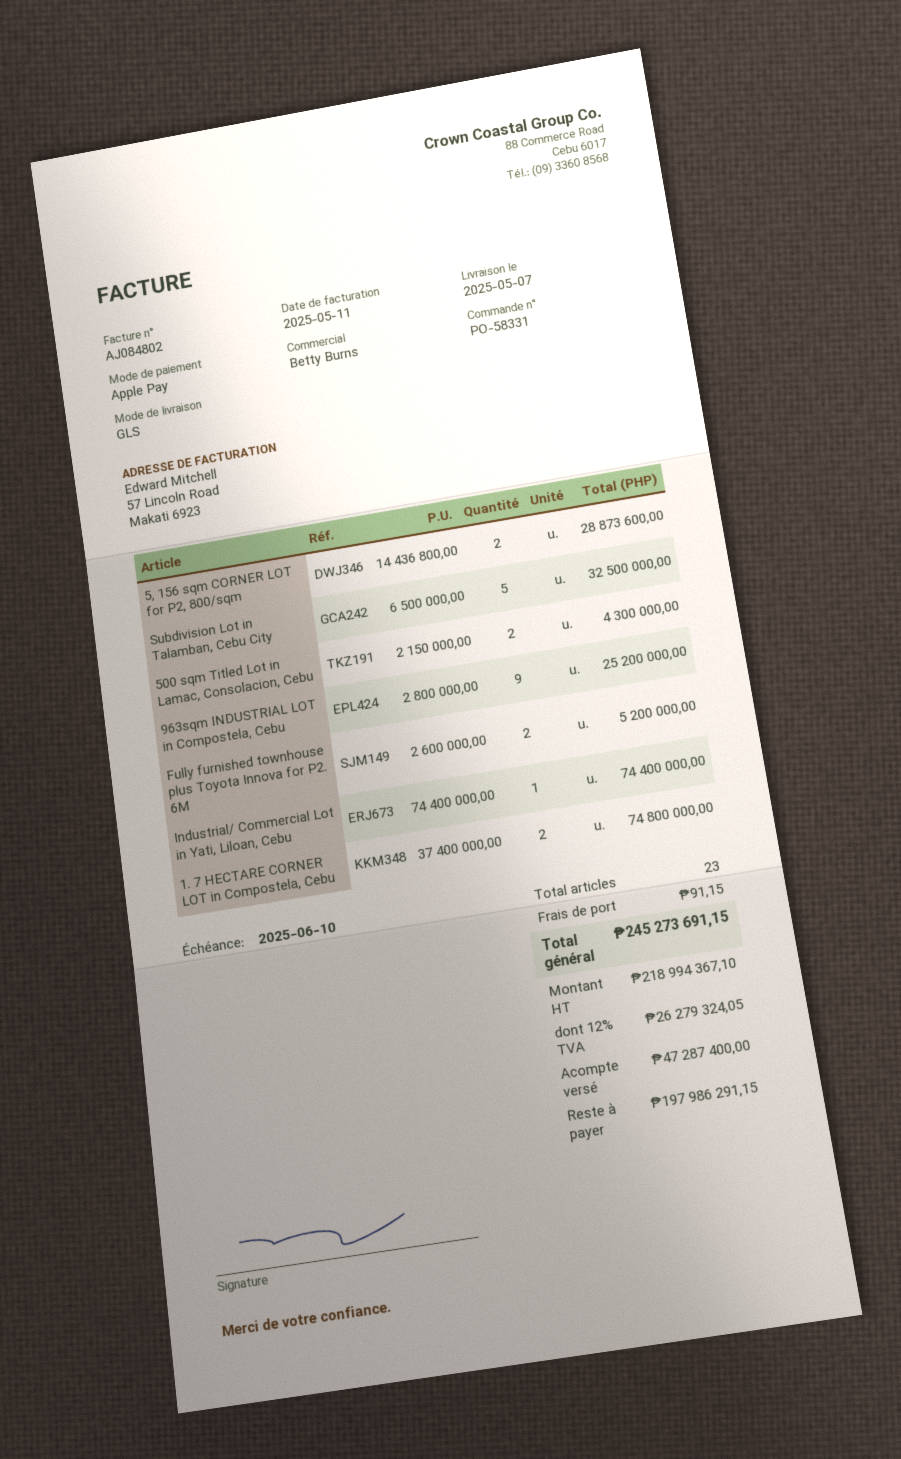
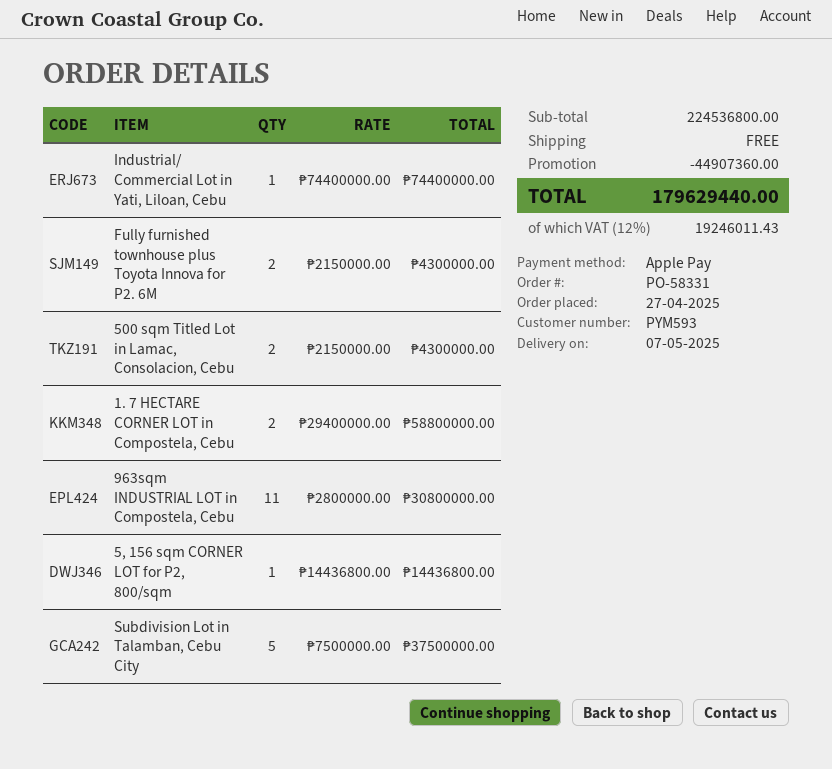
5, 156 sqm CORNER LOT for P2, 800/sqm: 2 x 14436800.00 = 28873600.00 -> 1 x 14436800.00 = 14436800.00
Subdivision Lot in Talamban, Cebu City: 5 x 6500000.00 = 32500000.00 -> 5 x 7500000.00 = 37500000.00
963sqm INDUSTRIAL LOT in Compostela, Cebu: 9 x 2800000.00 = 25200000.00 -> 11 x 2800000.00 = 30800000.00
Fully furnished townhouse plus Toyota Innova for P2. 6M: 2 x 2600000.00 = 5200000.00 -> 2 x 2150000.00 = 4300000.00
1. 7 HECTARE CORNER LOT in Compostela, Cebu: 2 x 37400000.00 = 74800000.00 -> 2 x 29400000.00 = 58800000.00
discount: none -> 44907360.00
shipping: 91.15 -> 0.00
tax: 12% = 26279324.05 -> 12% = 19246011.43
total: 245273691.15 -> 179629440.00

